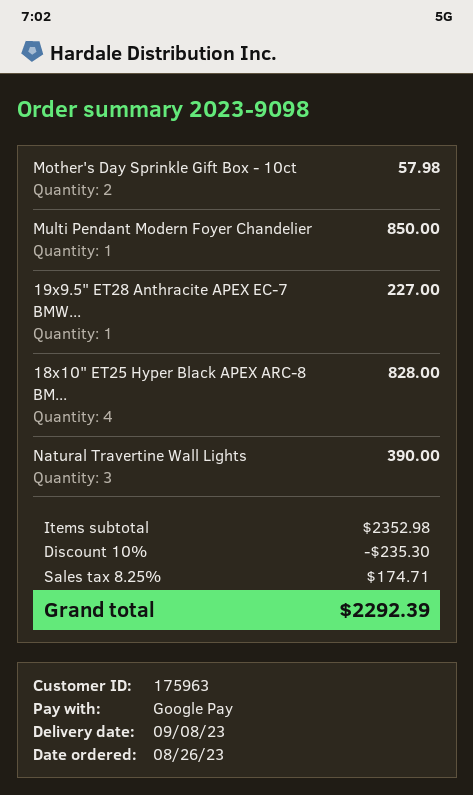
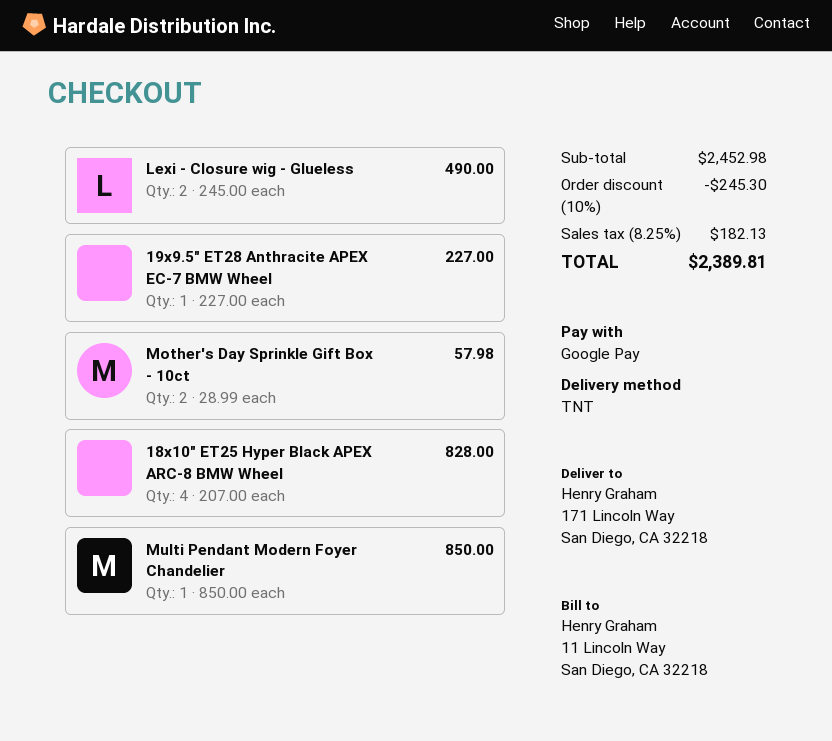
Natural Travertine Wall Lights: 3 for 390.00 -> none
Lexi - Closure wig - Glueless: none -> 2 for 490.00
subtotal: 2352.98 -> 2452.98
discount: 10% = 235.30 -> 10% = 245.30
tax: 8.25% = 174.71 -> 8.25% = 182.13
total: 2292.39 -> 2389.81

